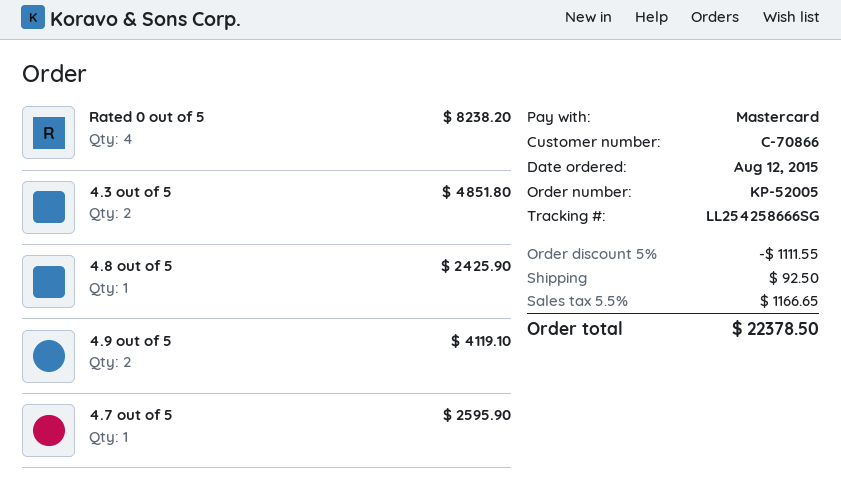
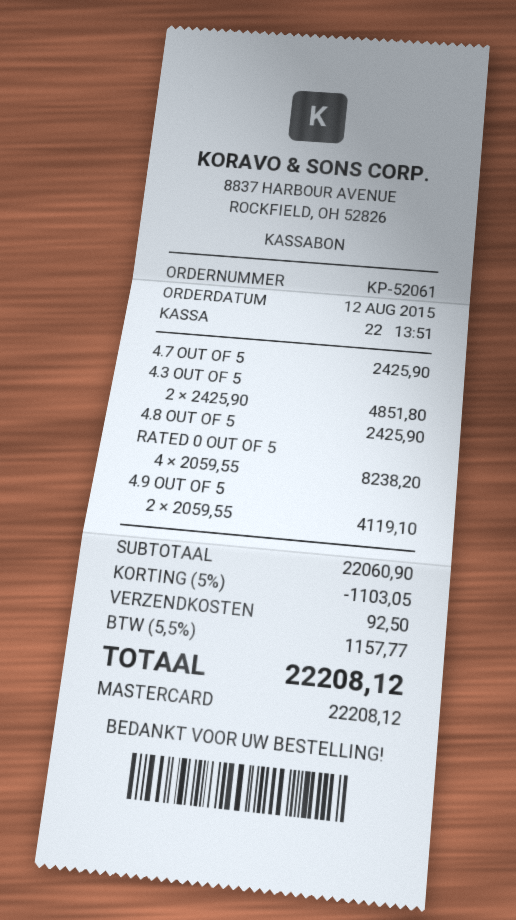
order number: KP-52005 -> KP-52061
4.7 out of 5: 1 for 2595.90 -> 1 for 2425.90
discount: 5% = 1111.55 -> 5% = 1103.05
tax: 5.5% = 1166.65 -> 5.5% = 1157.77
total: 22378.50 -> 22208.12

